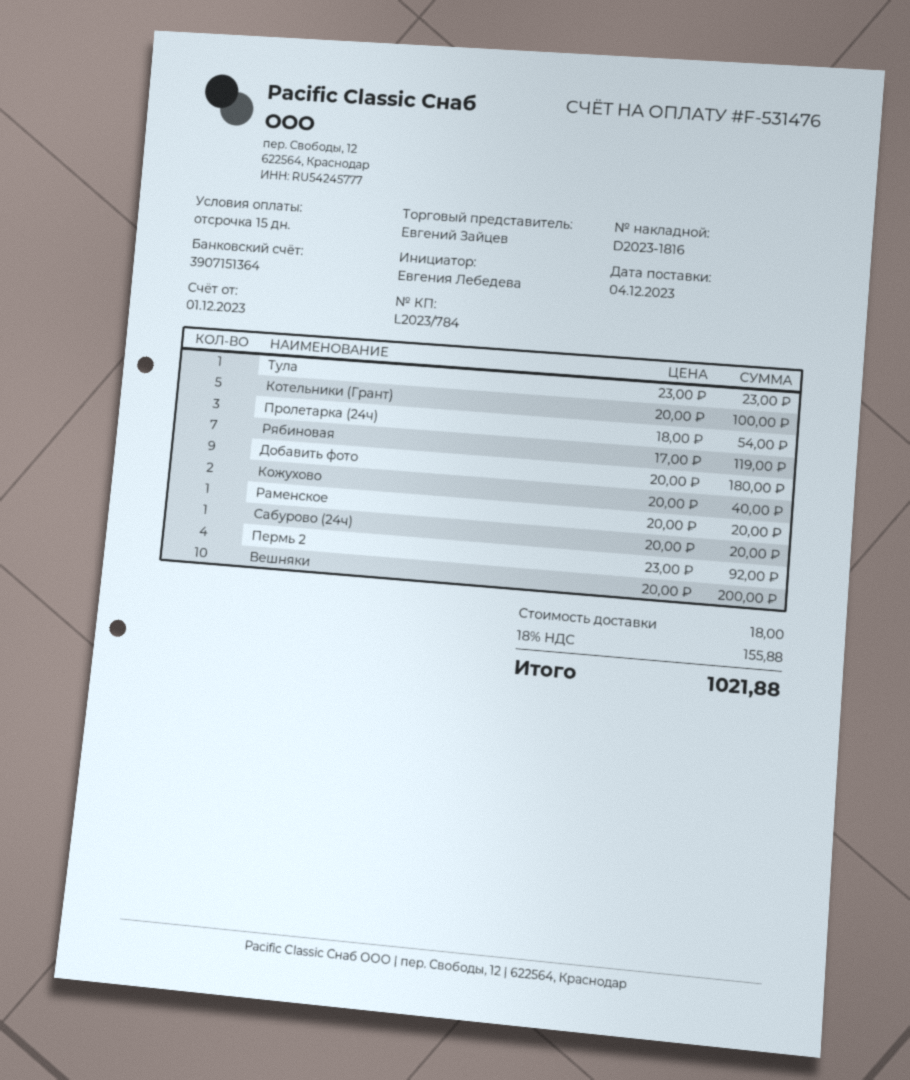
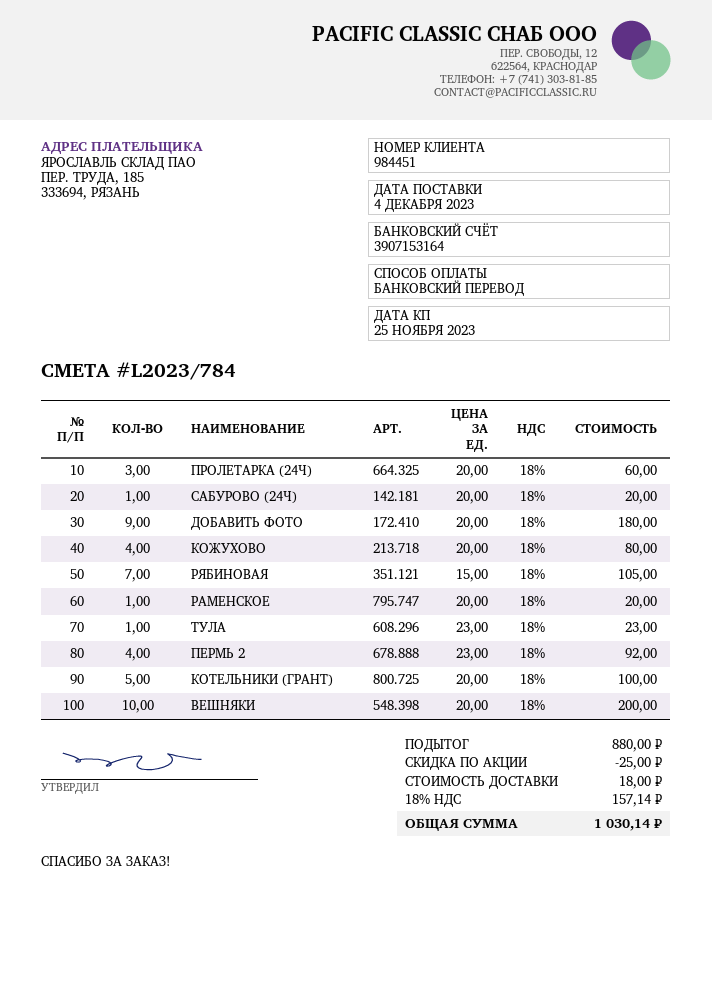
bank account: 3907151364 -> 3907153164
Пролетарка (24ч): 3 x 18.00 = 54.00 -> 3 x 20.00 = 60.00
Рябиновая: 7 x 17.00 = 119.00 -> 7 x 15.00 = 105.00
Кожухово: 2 x 20.00 = 40.00 -> 4 x 20.00 = 80.00
discount: none -> 25.00
tax: 18% = 155.88 -> 18% = 157.14
total: 1021.88 -> 1030.14

